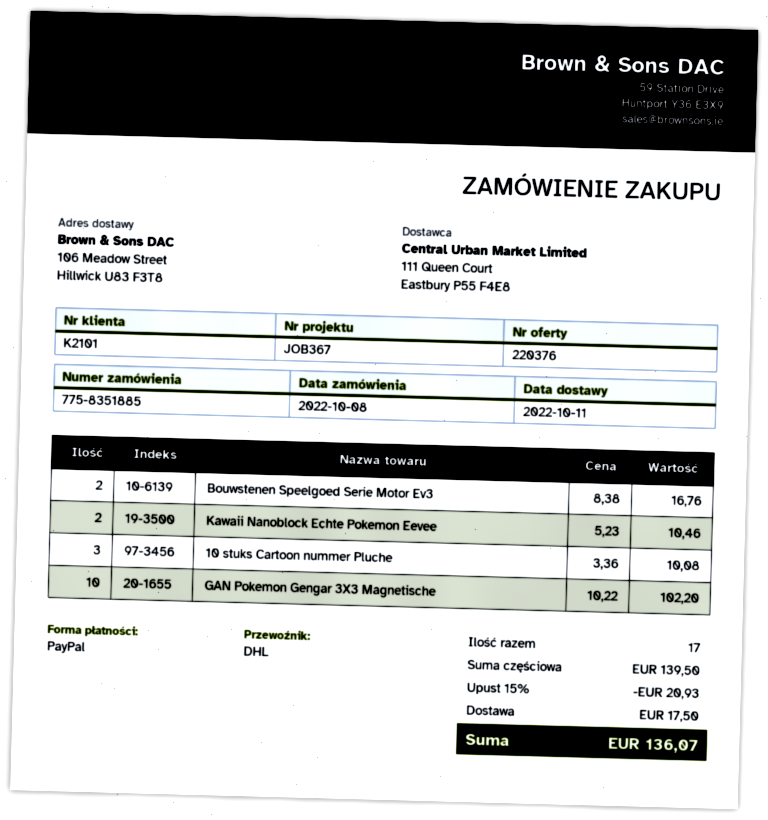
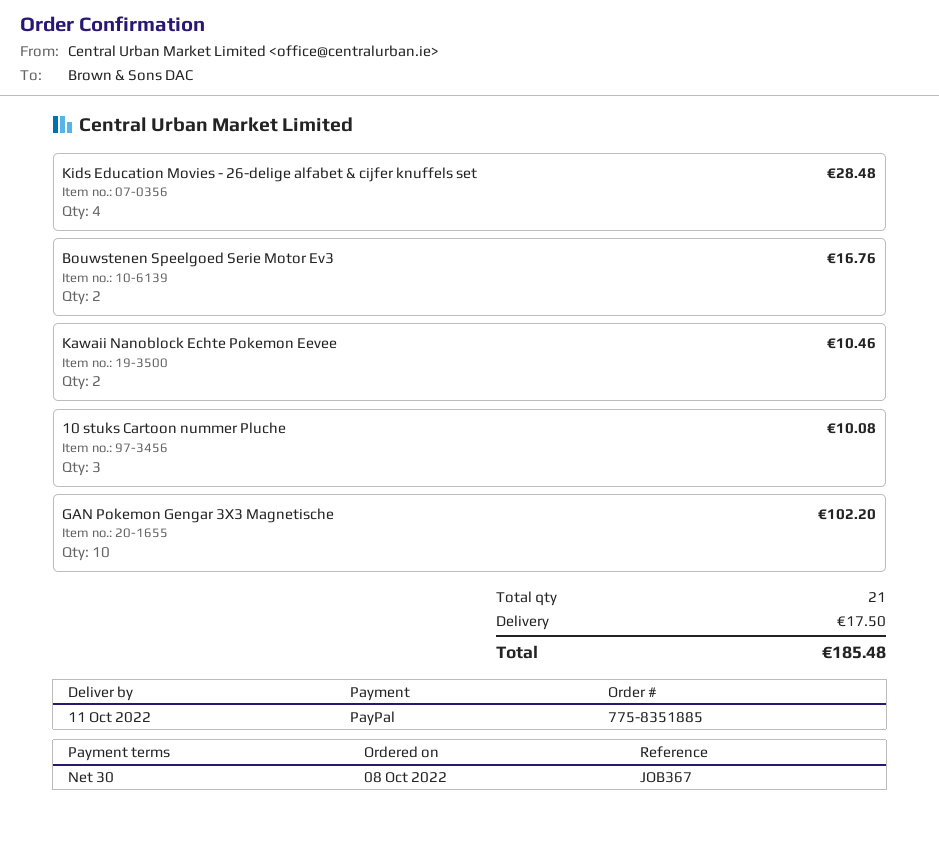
Kids Education Movies - 26-delige alfabet & cijfer knuffels set: none -> 4 for 28.48
total quantity: 17 -> 21
discount: 15% = 20.93 -> none
total: 136.07 -> 185.48

